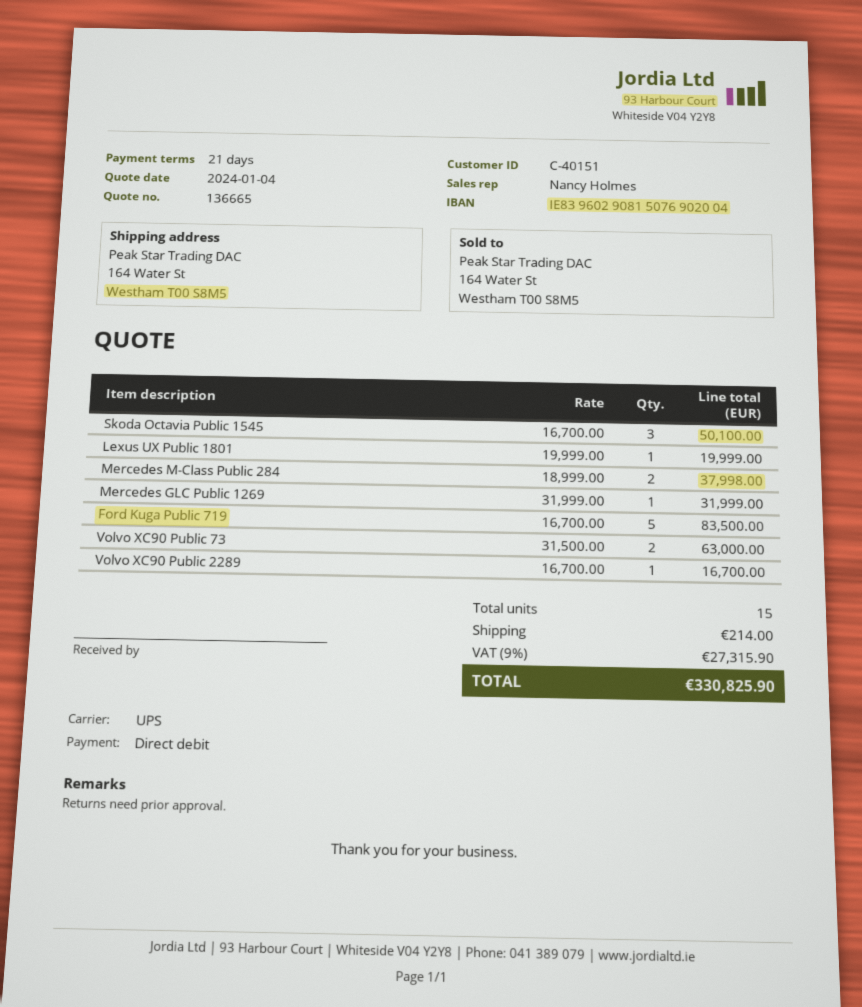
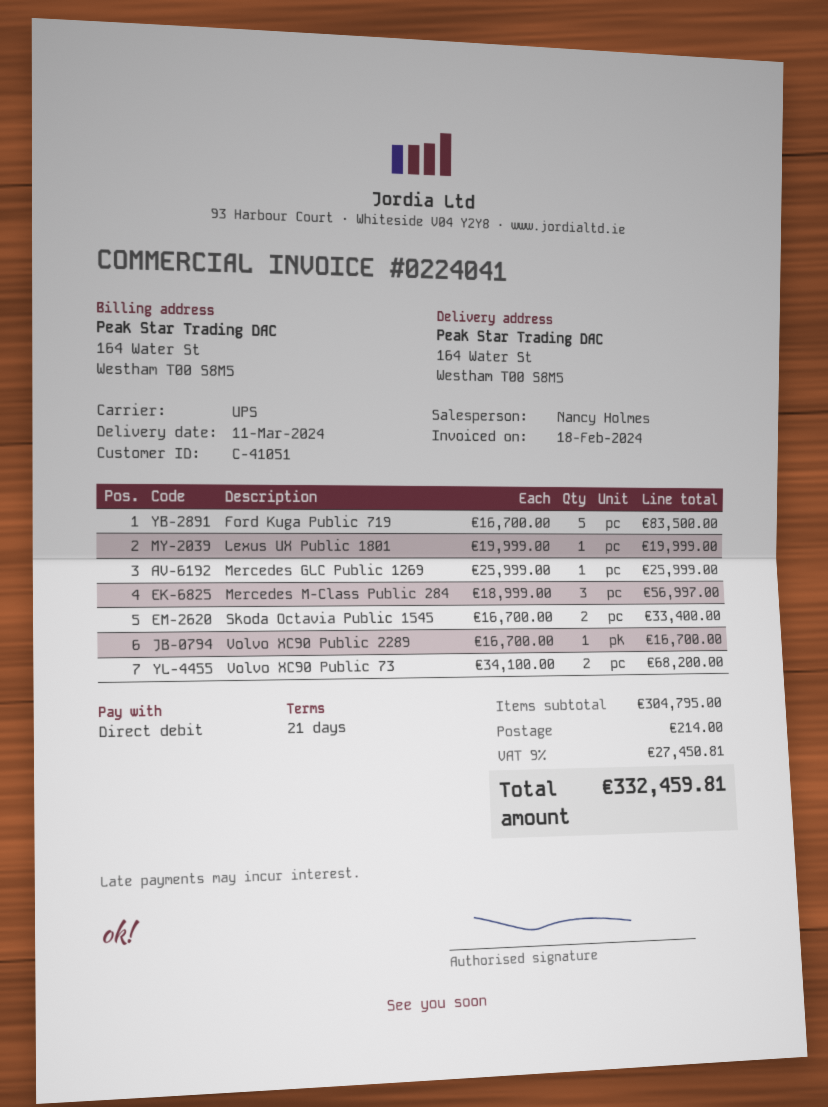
customer number: C-40151 -> C-41051
Skoda Octavia Public 1545: 3 x 16700.00 = 50100.00 -> 2 x 16700.00 = 33400.00
Mercedes M-Class Public 284: 2 x 18999.00 = 37998.00 -> 3 x 18999.00 = 56997.00
Mercedes GLC Public 1269: 1 x 31999.00 = 31999.00 -> 1 x 25999.00 = 25999.00
Volvo XC90 Public 73: 2 x 31500.00 = 63000.00 -> 2 x 34100.00 = 68200.00
tax: 9% = 27315.90 -> 9% = 27450.81
total: 330825.90 -> 332459.81

